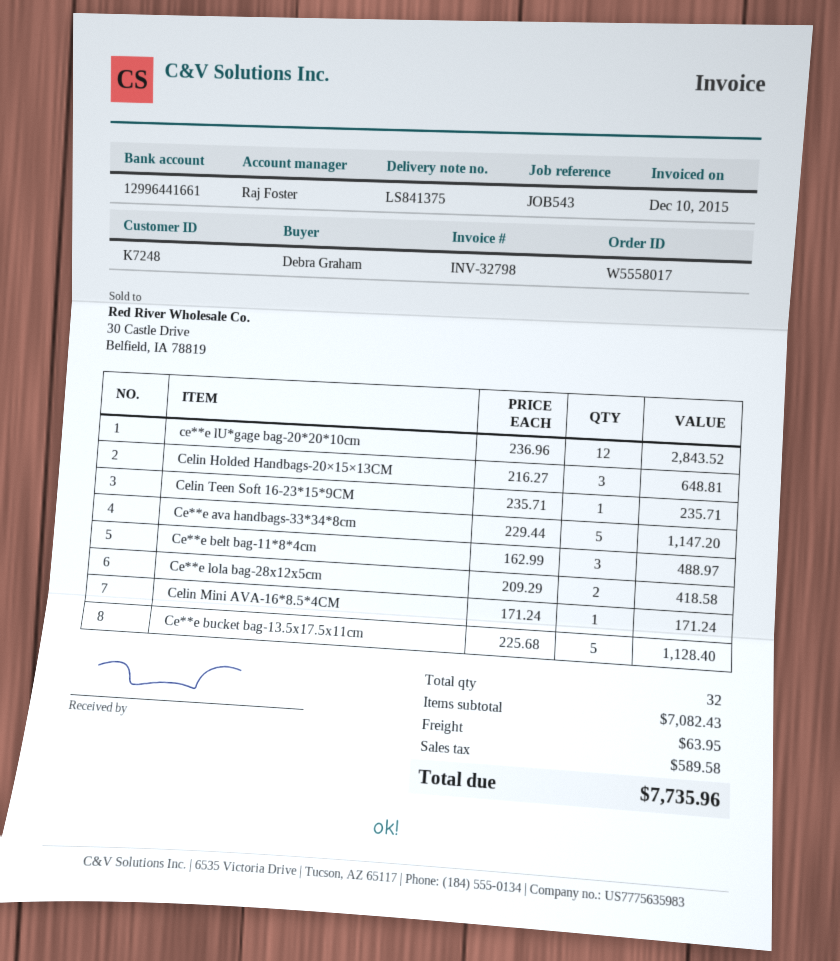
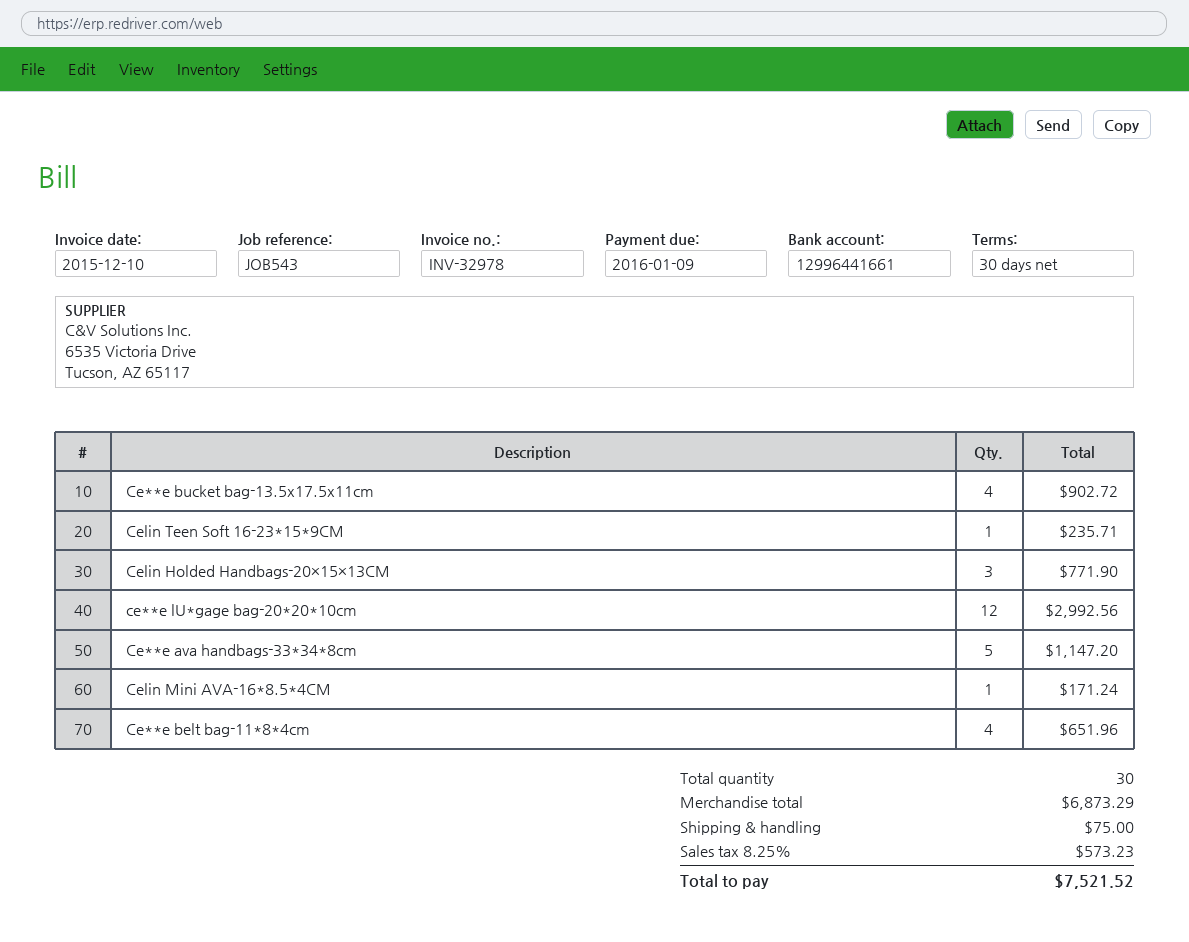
invoice number: INV-32798 -> INV-32978
ce**e lU*gage bag-20*20*10cm: 12 for 2843.52 -> 12 for 2992.56
Celin Holded Handbags-20×15×13CM: 3 for 648.81 -> 3 for 771.90
Ce**e belt bag-11*8*4cm: 3 for 488.97 -> 4 for 651.96
Ce**e lola bag-28x12x5cm: 2 for 418.58 -> none
Ce**e bucket bag-13.5x17.5x11cm: 5 for 1128.40 -> 4 for 902.72
total quantity: 32 -> 30
subtotal: 7082.43 -> 6873.29
shipping: 63.95 -> 75.00
tax: 589.58 -> 573.23
total: 7735.96 -> 7521.52

